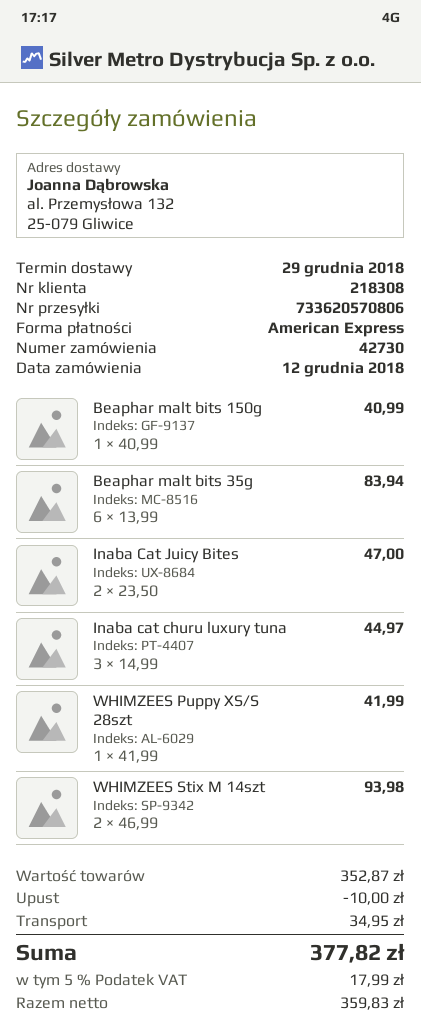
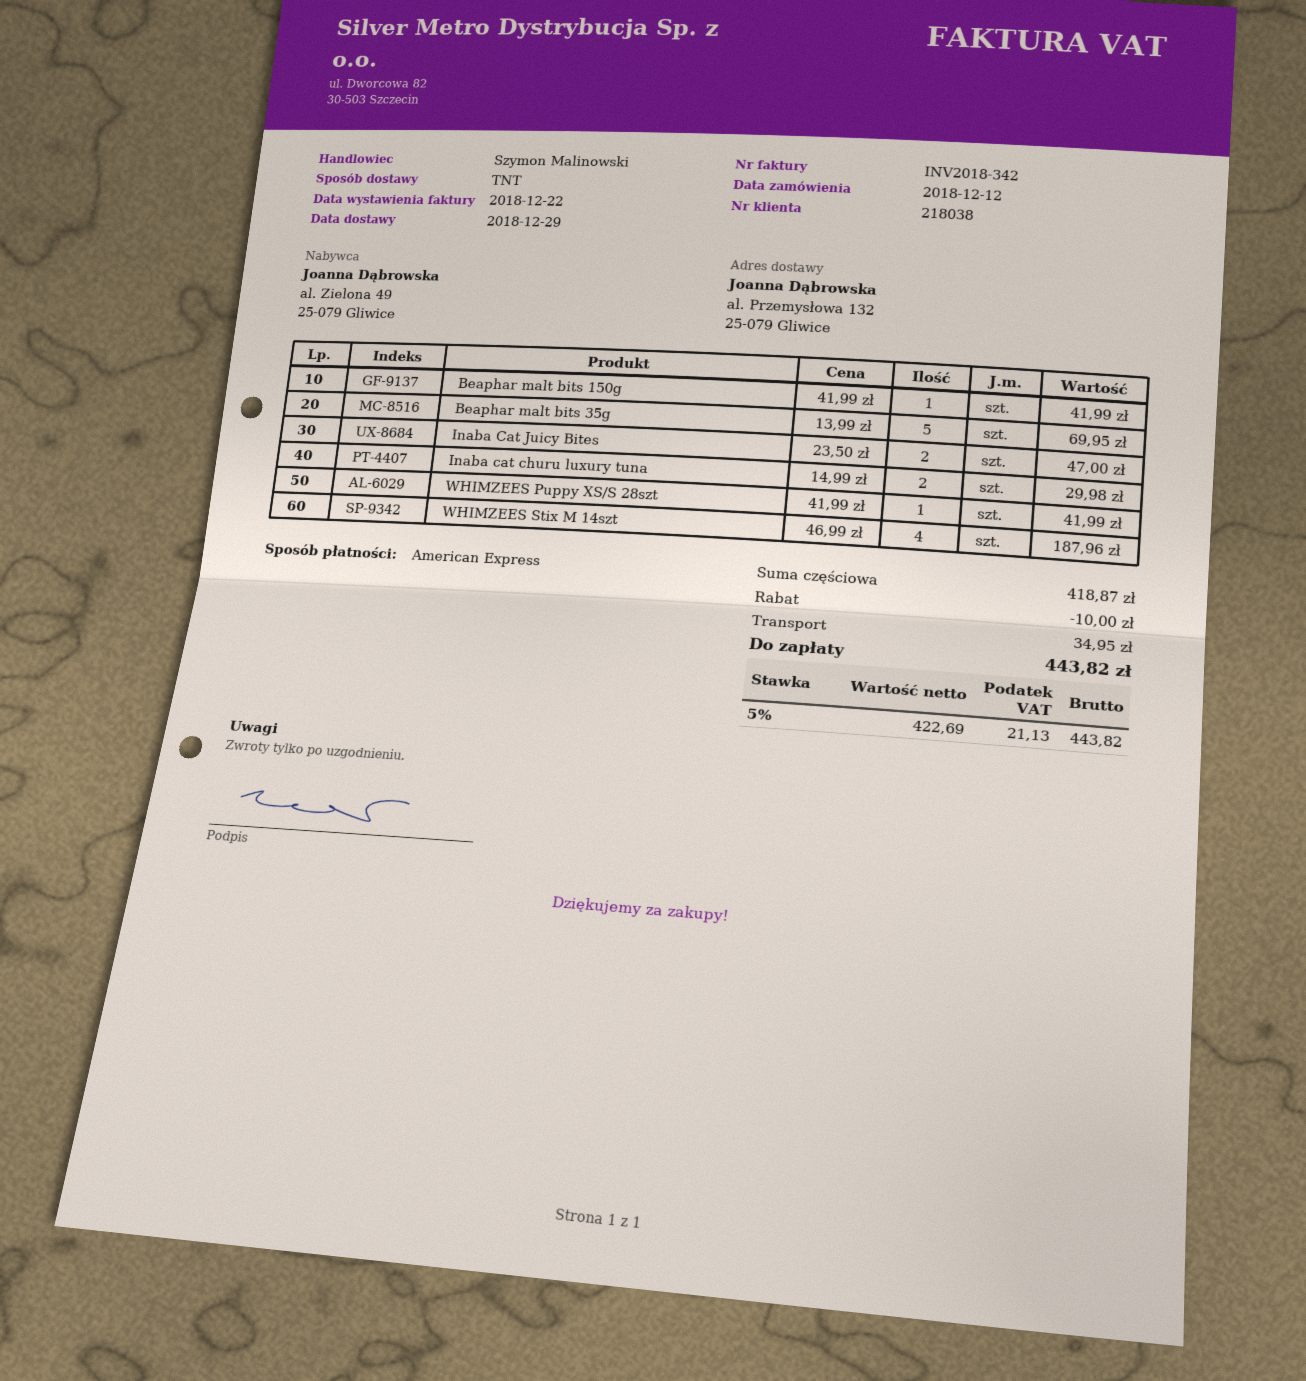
customer number: 218308 -> 218038
Beaphar malt bits 150g: 1 x 40.99 = 40.99 -> 1 x 41.99 = 41.99
Beaphar malt bits 35g: 6 x 13.99 = 83.94 -> 5 x 13.99 = 69.95
Inaba cat churu luxury tuna: 3 x 14.99 = 44.97 -> 2 x 14.99 = 29.98
WHIMZEES Stix M 14szt: 2 x 46.99 = 93.98 -> 4 x 46.99 = 187.96
subtotal: 352.87 -> 418.87
net: 359.83 -> 422.69
tax: 5% = 17.99 -> 5% = 21.13
total: 377.82 -> 443.82

